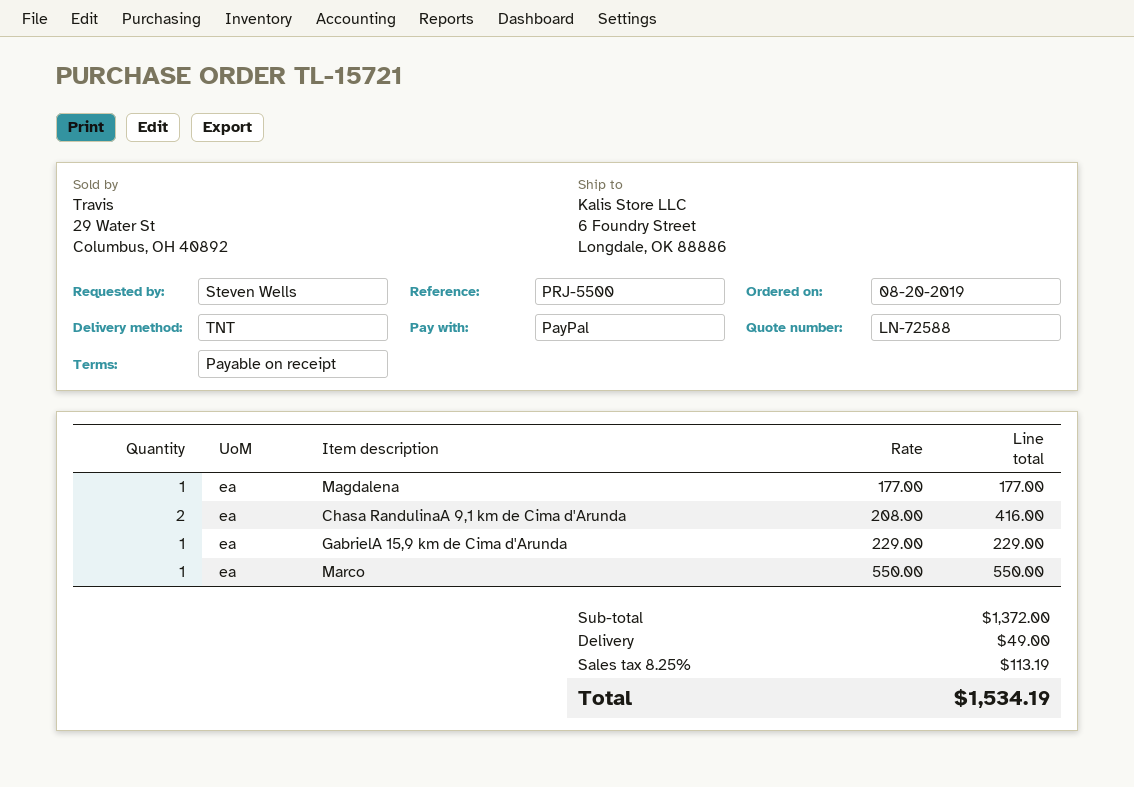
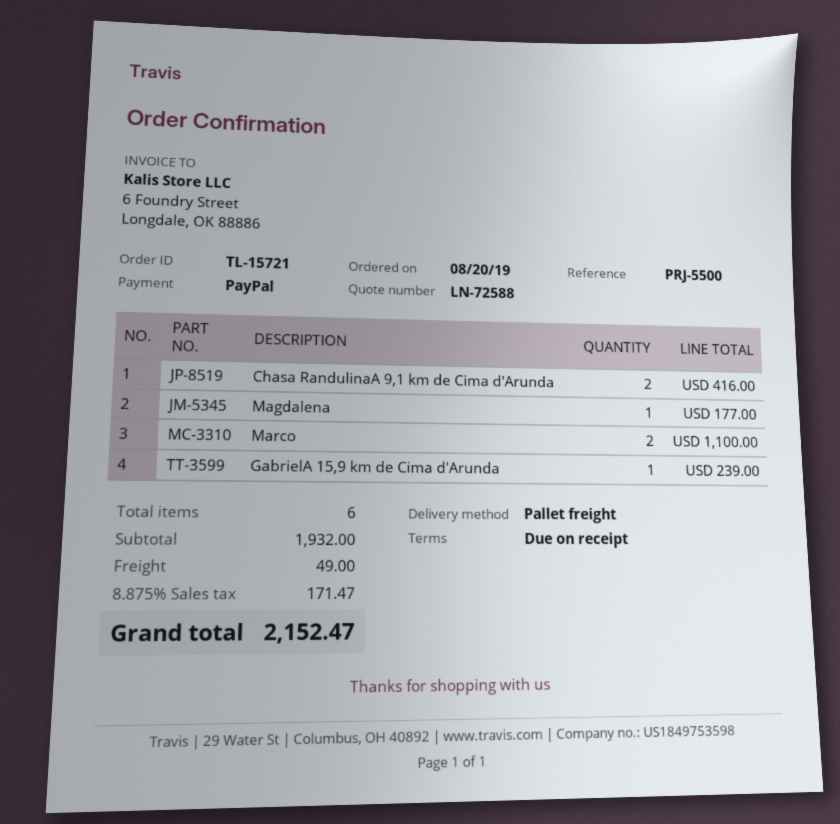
shipping method: TNT -> pallet freight
GabrielA 15,9 km de Cima d'Arunda: 1 for 229.00 -> 1 for 239.00
Marco: 1 for 550.00 -> 2 for 1100.00
subtotal: 1372.00 -> 1932.00
tax: 8.25% = 113.19 -> 8.875% = 171.47
total: 1534.19 -> 2152.47

